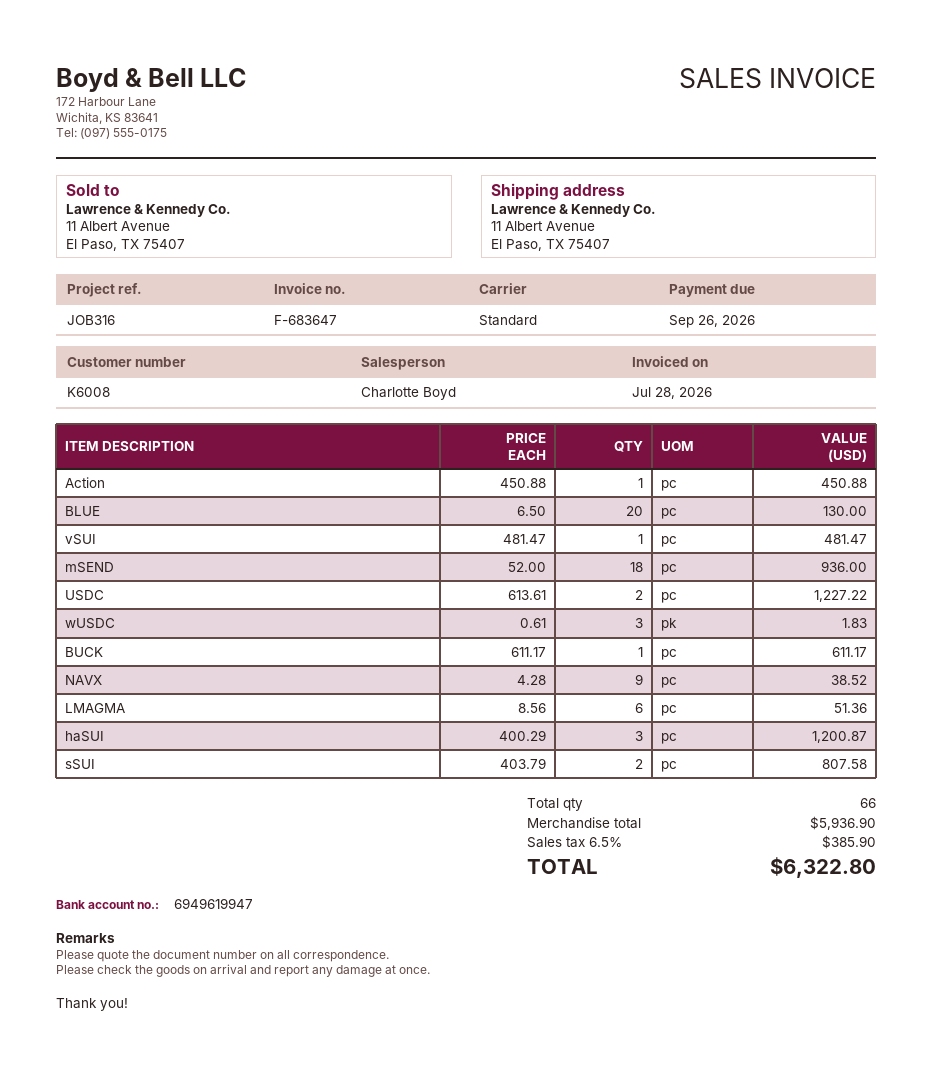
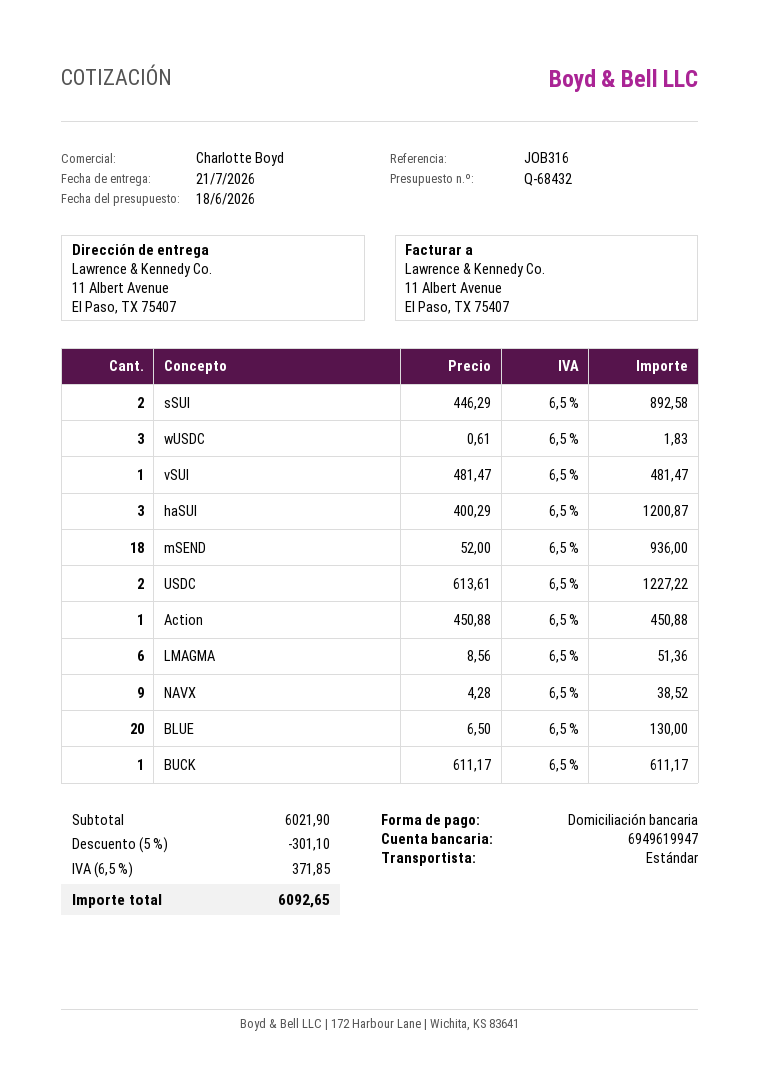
sSUI: 2 x 403.79 = 807.58 -> 2 x 446.29 = 892.58
subtotal: 5936.90 -> 6021.90
discount: none -> 5% = 301.10
tax: 6.5% = 385.90 -> 6.5% = 371.85
total: 6322.80 -> 6092.65

